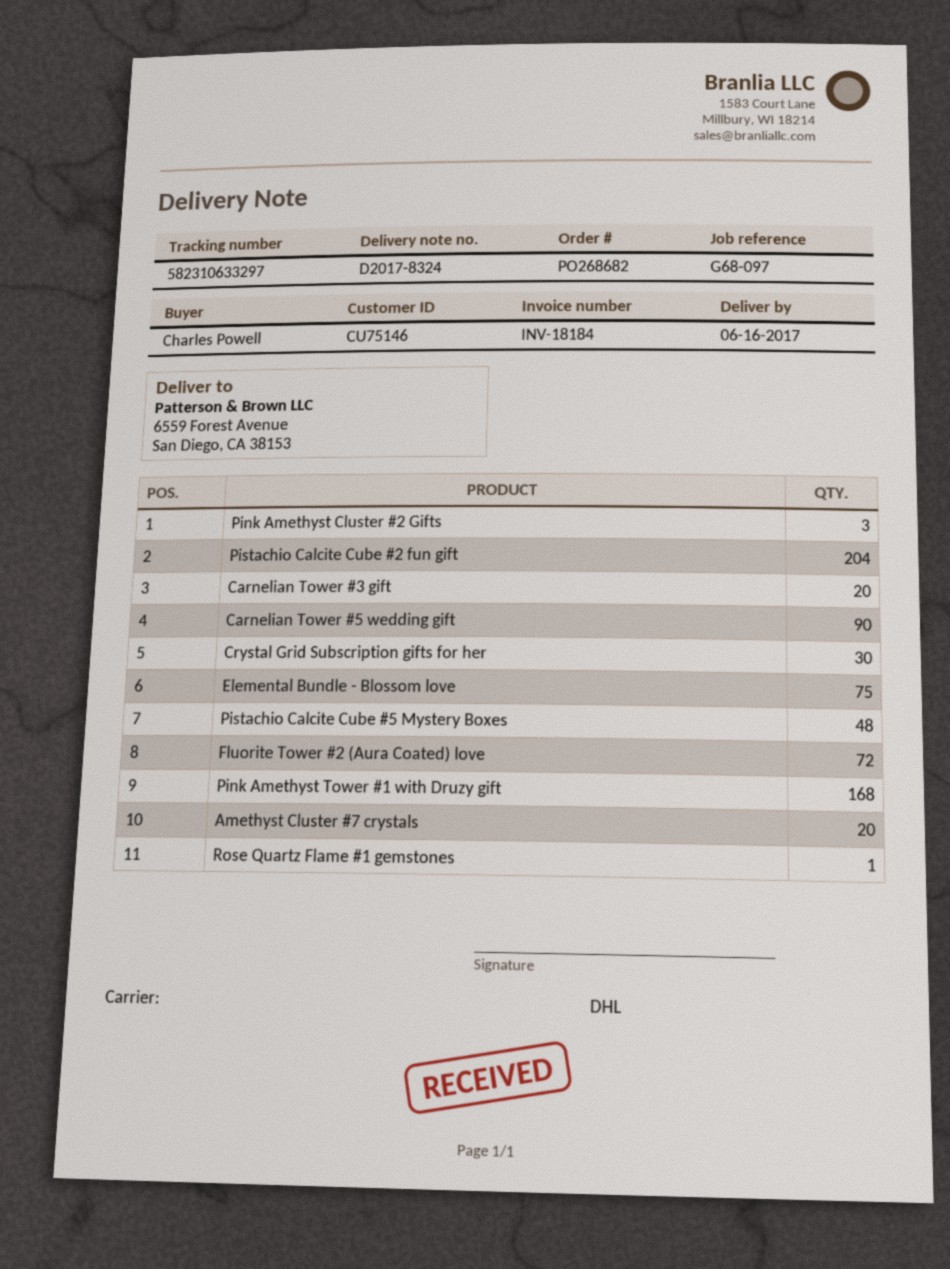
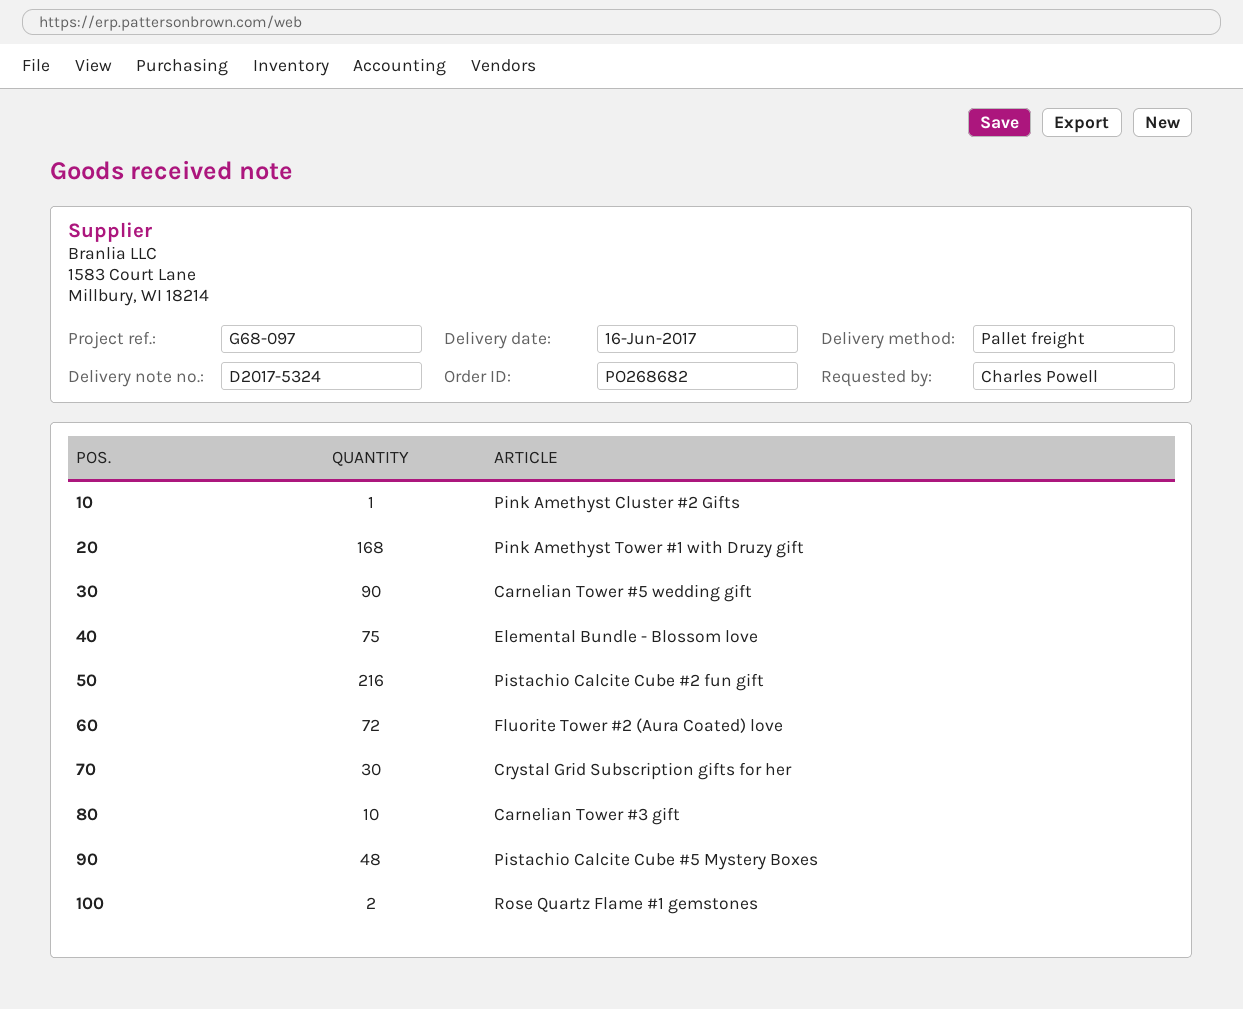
delivery note number: D2017-8324 -> D2017-5324
shipping method: DHL -> pallet freight
Pink Amethyst Cluster #2 Gifts: 3 -> 1
Pistachio Calcite Cube #2 fun gift: 204 -> 216
Carnelian Tower #3 gift: 20 -> 10
Amethyst Cluster #7 crystals: 20 -> none
Rose Quartz Flame #1 gemstones: 1 -> 2

